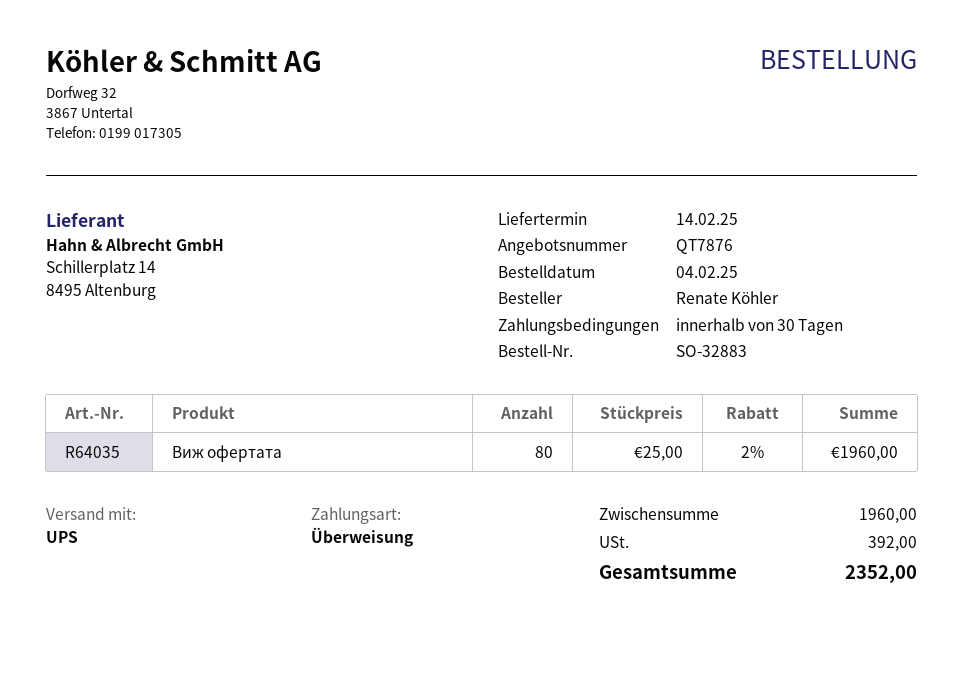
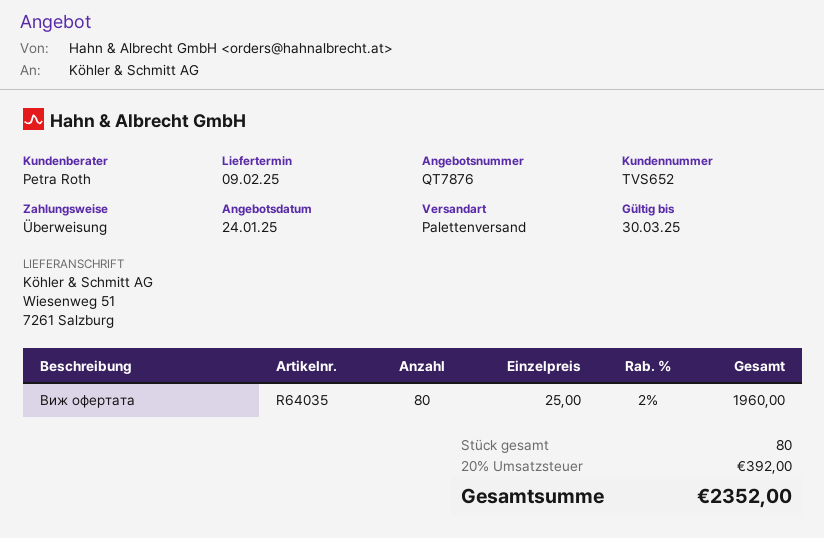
delivery date: 2025-02-14 -> 2025-02-09
shipping method: UPS -> pallet freight

